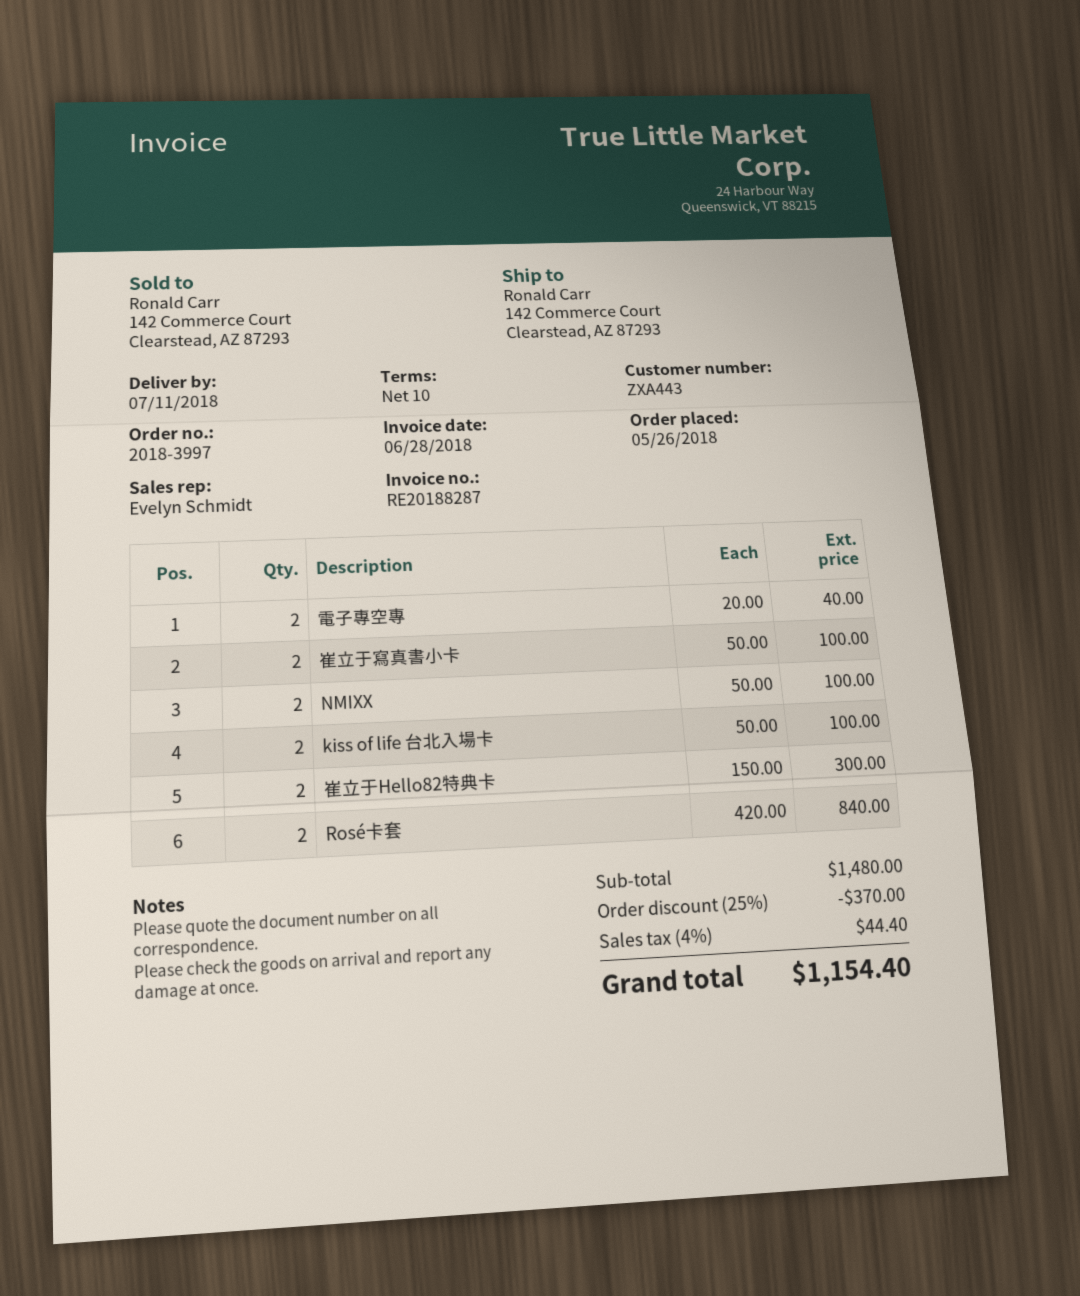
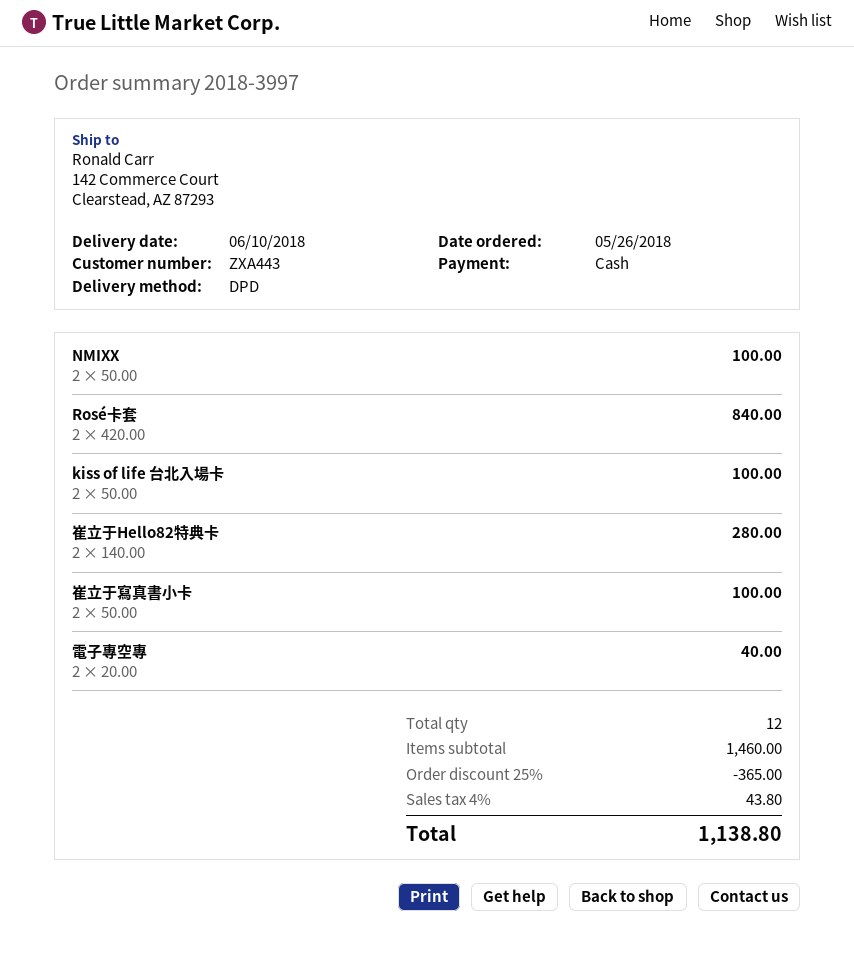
delivery date: 2018-07-11 -> 2018-06-10
崔立于Hello82特典卡: 2 x 150.00 = 300.00 -> 2 x 140.00 = 280.00
subtotal: 1480.00 -> 1460.00
discount: 25% = 370.00 -> 25% = 365.00
tax: 4% = 44.40 -> 4% = 43.80
total: 1154.40 -> 1138.80

